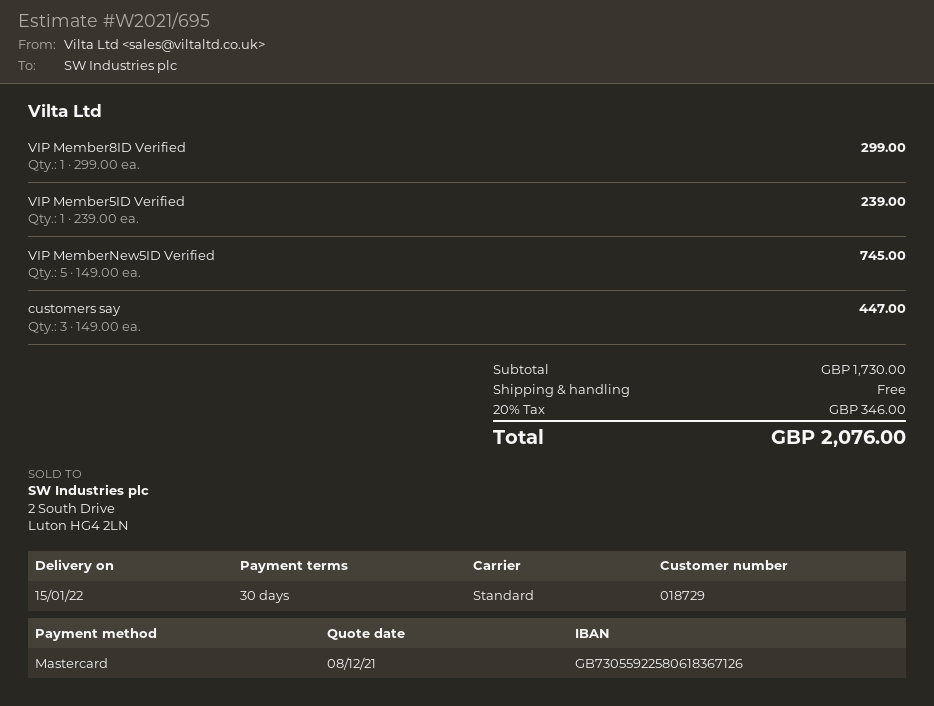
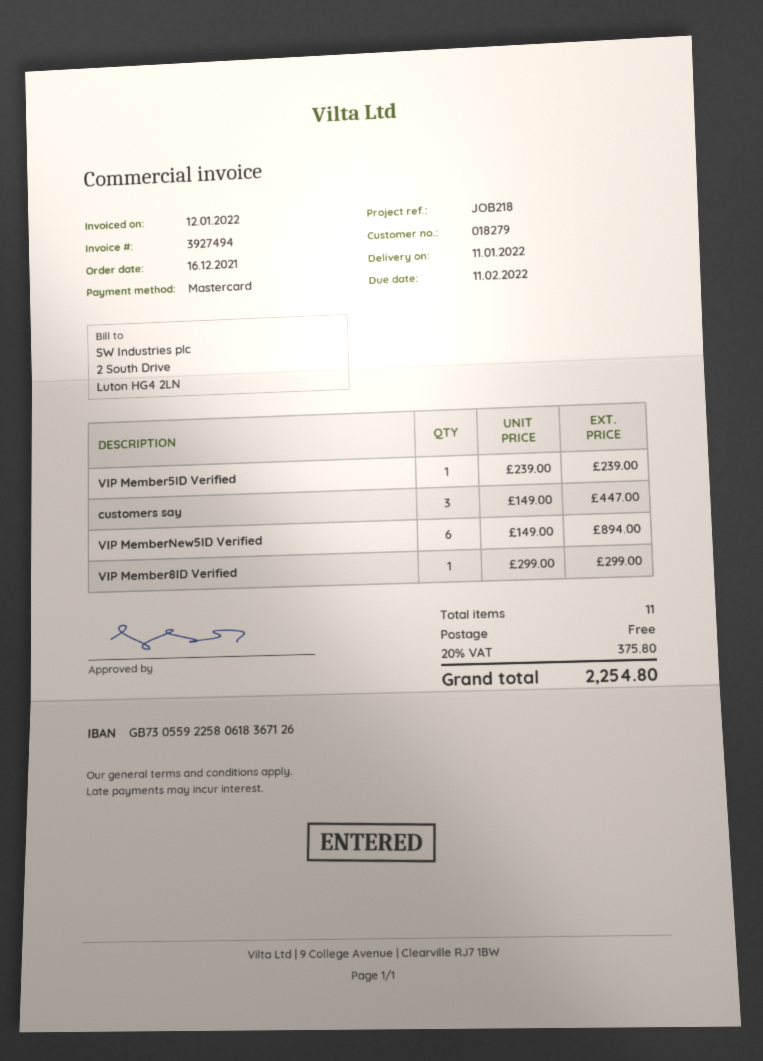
delivery date: 2022-01-15 -> 2022-01-11
customer number: 018729 -> 018279
VIP MemberNew5ID Verified: 5 x 149.00 = 745.00 -> 6 x 149.00 = 894.00
tax: 20% = 346.00 -> 20% = 375.80
total: 2076.00 -> 2254.80

